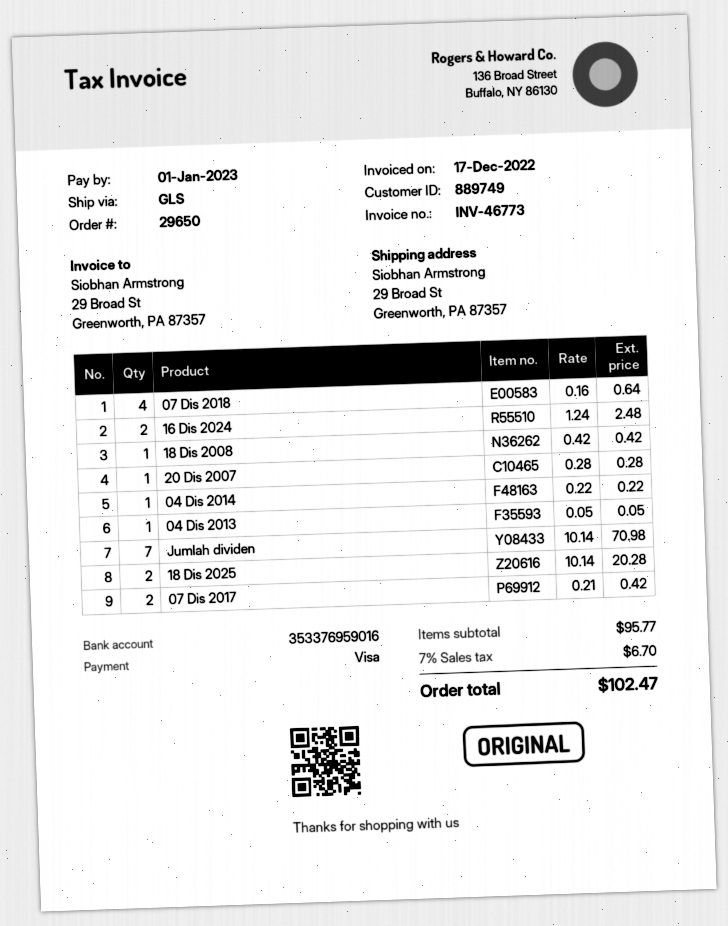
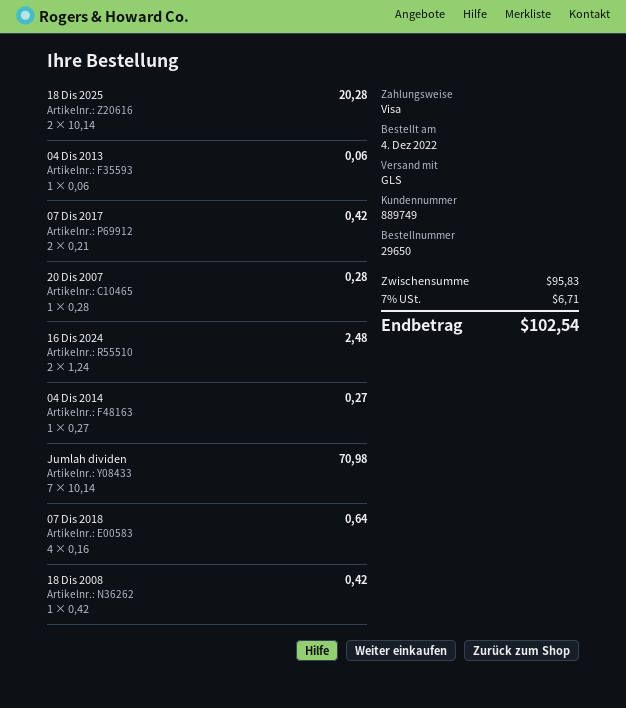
04 Dis 2014: 1 x 0.22 = 0.22 -> 1 x 0.27 = 0.27
04 Dis 2013: 1 x 0.05 = 0.05 -> 1 x 0.06 = 0.06
subtotal: 95.77 -> 95.83
tax: 7% = 6.70 -> 7% = 6.71
total: 102.47 -> 102.54

